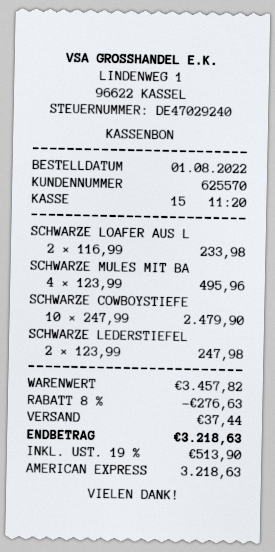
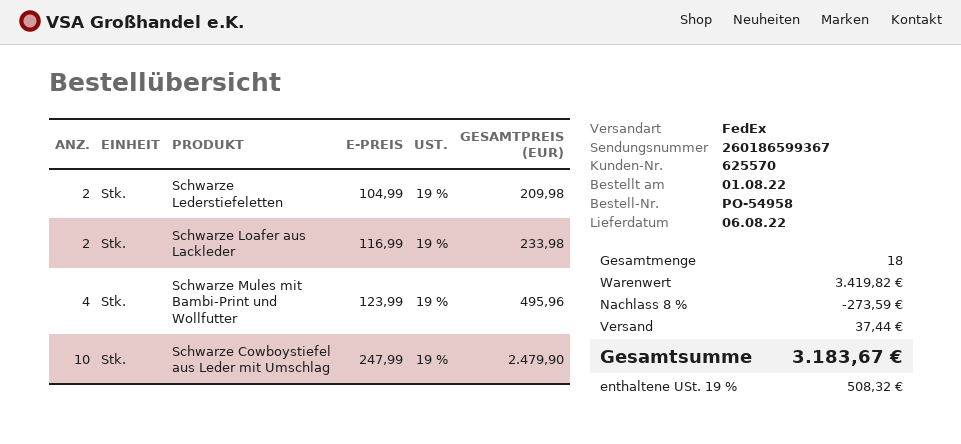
SCHWARZE LEDERSTIEFEL: 2 x 123.99 = 247.98 -> 2 x 104.99 = 209.98
subtotal: 3457.82 -> 3419.82
discount: 8% = 276.63 -> 8% = 273.59
tax: 19% = 513.90 -> 19% = 508.32
total: 3218.63 -> 3183.67

